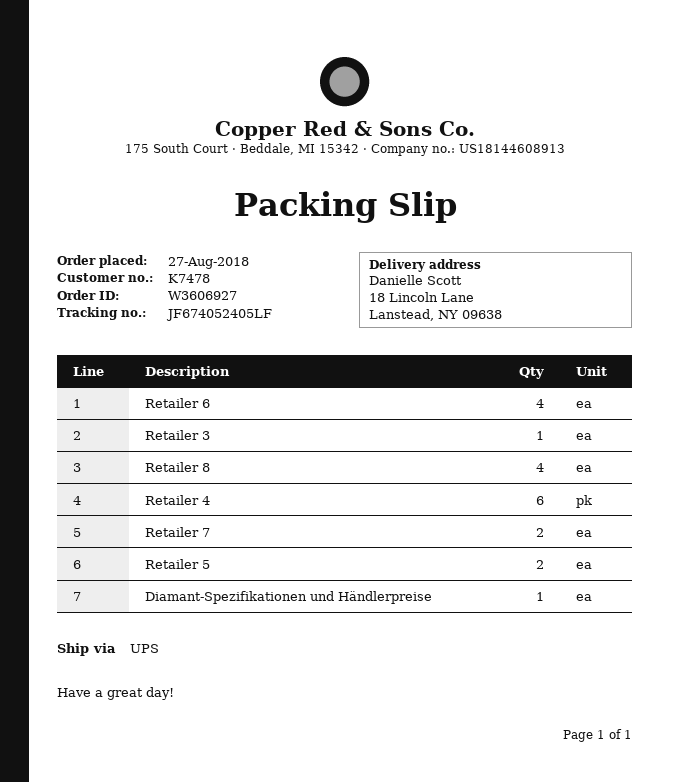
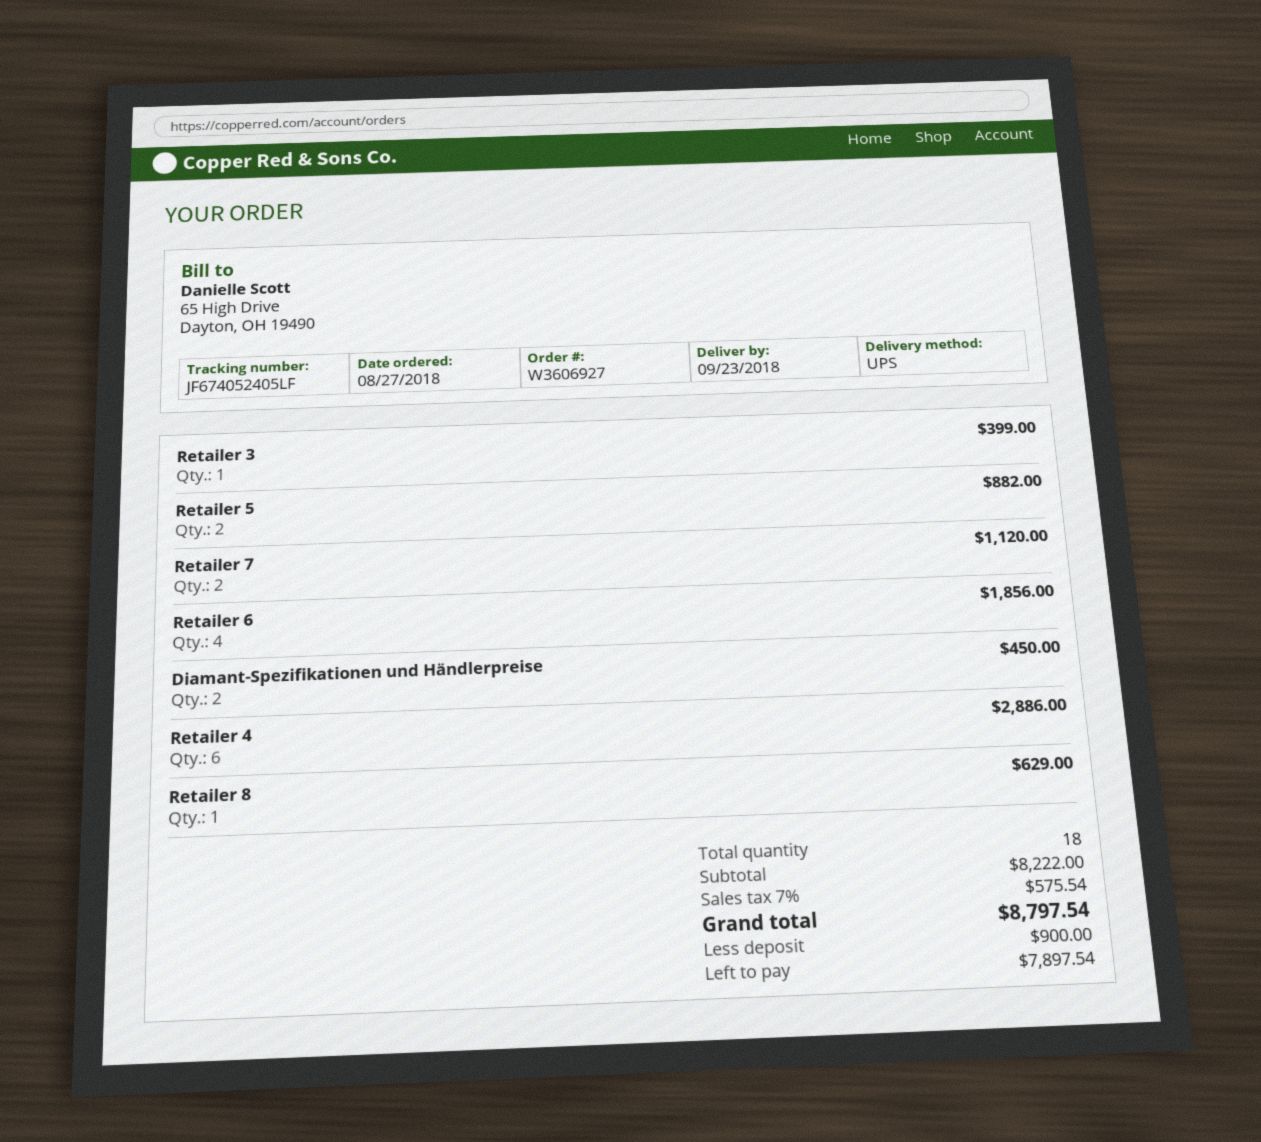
Retailer 8: 4 -> 1
Diamant-Spezifikationen und Händlerpreise: 1 -> 2

